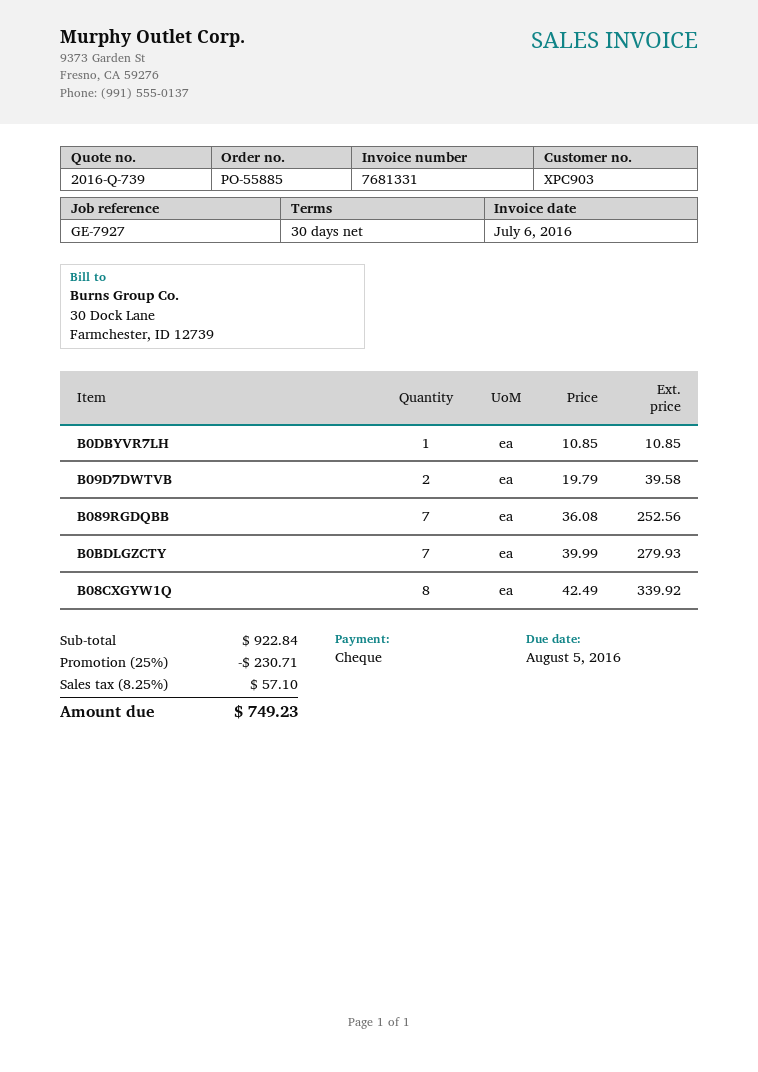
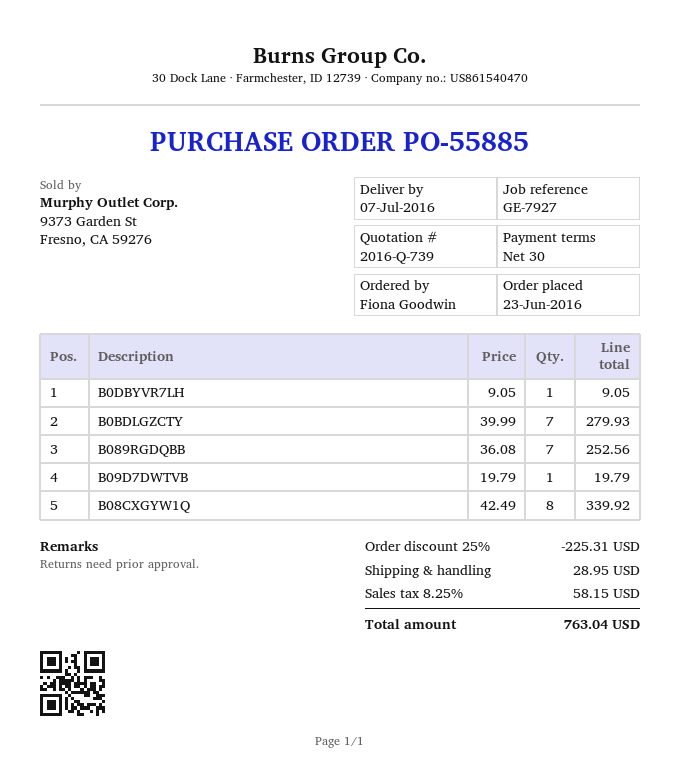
B0DBYVR7LH: 1 x 10.85 = 10.85 -> 1 x 9.05 = 9.05
B09D7DWTVB: 2 x 19.79 = 39.58 -> 1 x 19.79 = 19.79
discount: 25% = 230.71 -> 25% = 225.31
shipping: none -> 28.95
tax: 8.25% = 57.10 -> 8.25% = 58.15
total: 749.23 -> 763.04

